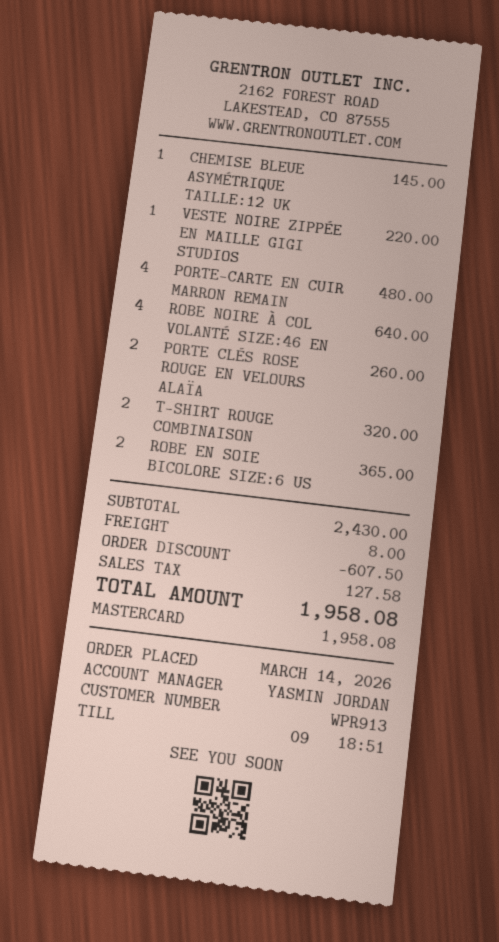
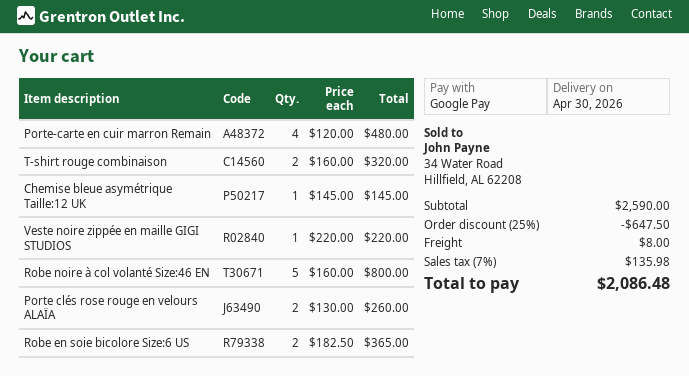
payment method: Mastercard -> Google Pay
ROBE NOIRE À COL VOLANTÉ SIZE:46 EN: 4 for 640.00 -> 5 for 800.00
subtotal: 2430.00 -> 2590.00
discount: 607.50 -> 647.50
tax: 127.58 -> 135.98
total: 1958.08 -> 2086.48

